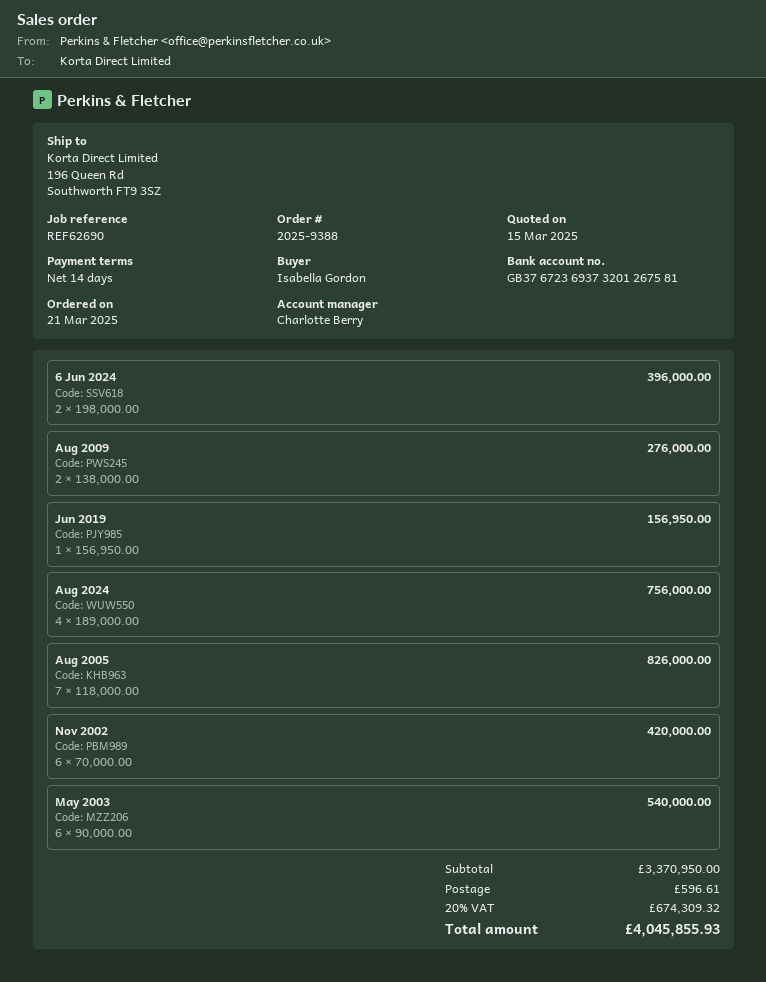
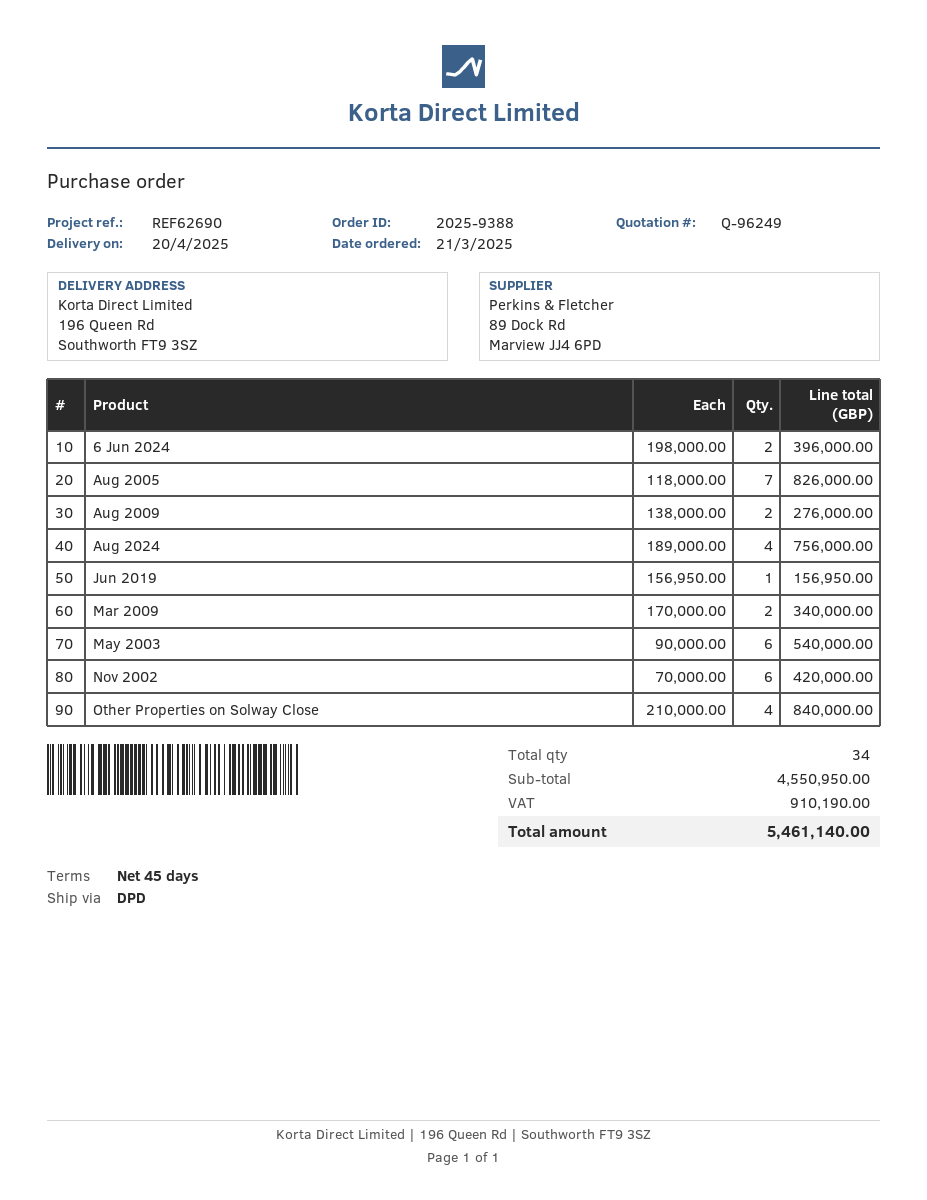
payment terms: 14 days -> 45 days
Mar 2009: none -> 2 x 170000.00 = 340000.00
Other Properties on Solway Close: none -> 4 x 210000.00 = 840000.00
subtotal: 3370950.00 -> 4550950.00
shipping: 596.61 -> none
tax: 674309.32 -> 910190.00
total: 4045855.93 -> 5461140.00

